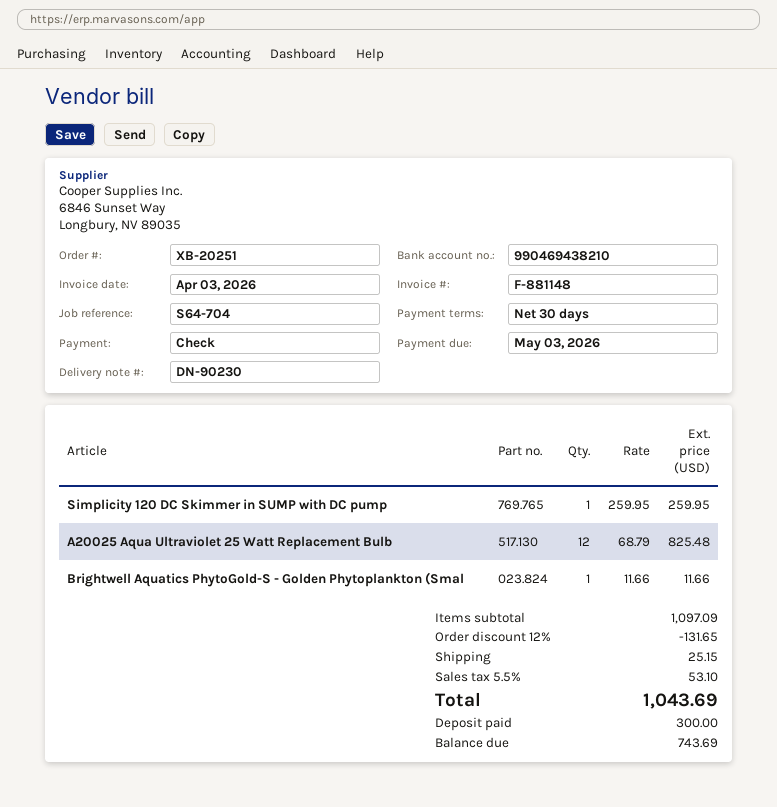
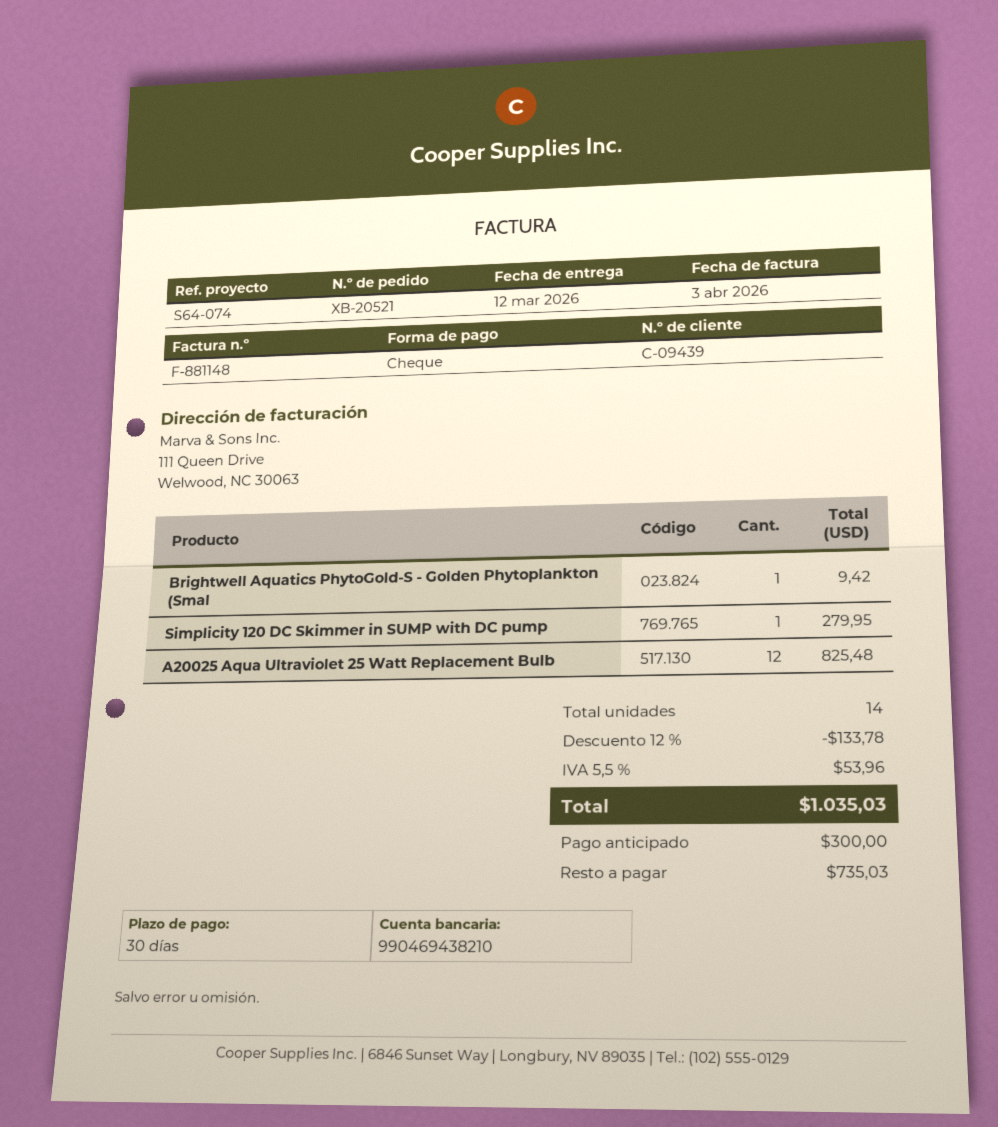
order number: XB-20251 -> XB-20521
reference: S64-704 -> S64-074
Simplicity 120 DC Skimmer in SUMP with DC pump: 1 for 259.95 -> 1 for 279.95
Brightwell Aquatics PhytoGold-S - Golden Phytoplankton (Smal: 1 for 11.66 -> 1 for 9.42
discount: 12% = 131.65 -> 12% = 133.78
shipping: 25.15 -> none
tax: 5.5% = 53.10 -> 5.5% = 53.96
total: 1043.69 -> 1035.03
balance: 743.69 -> 735.03

